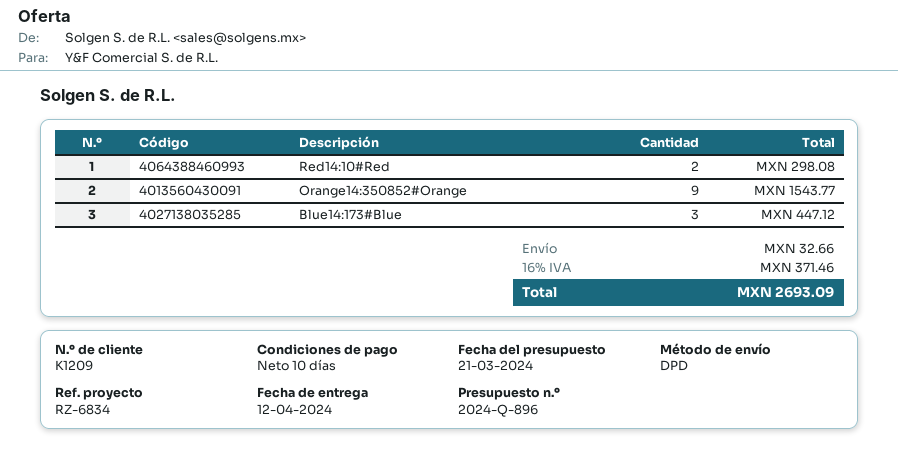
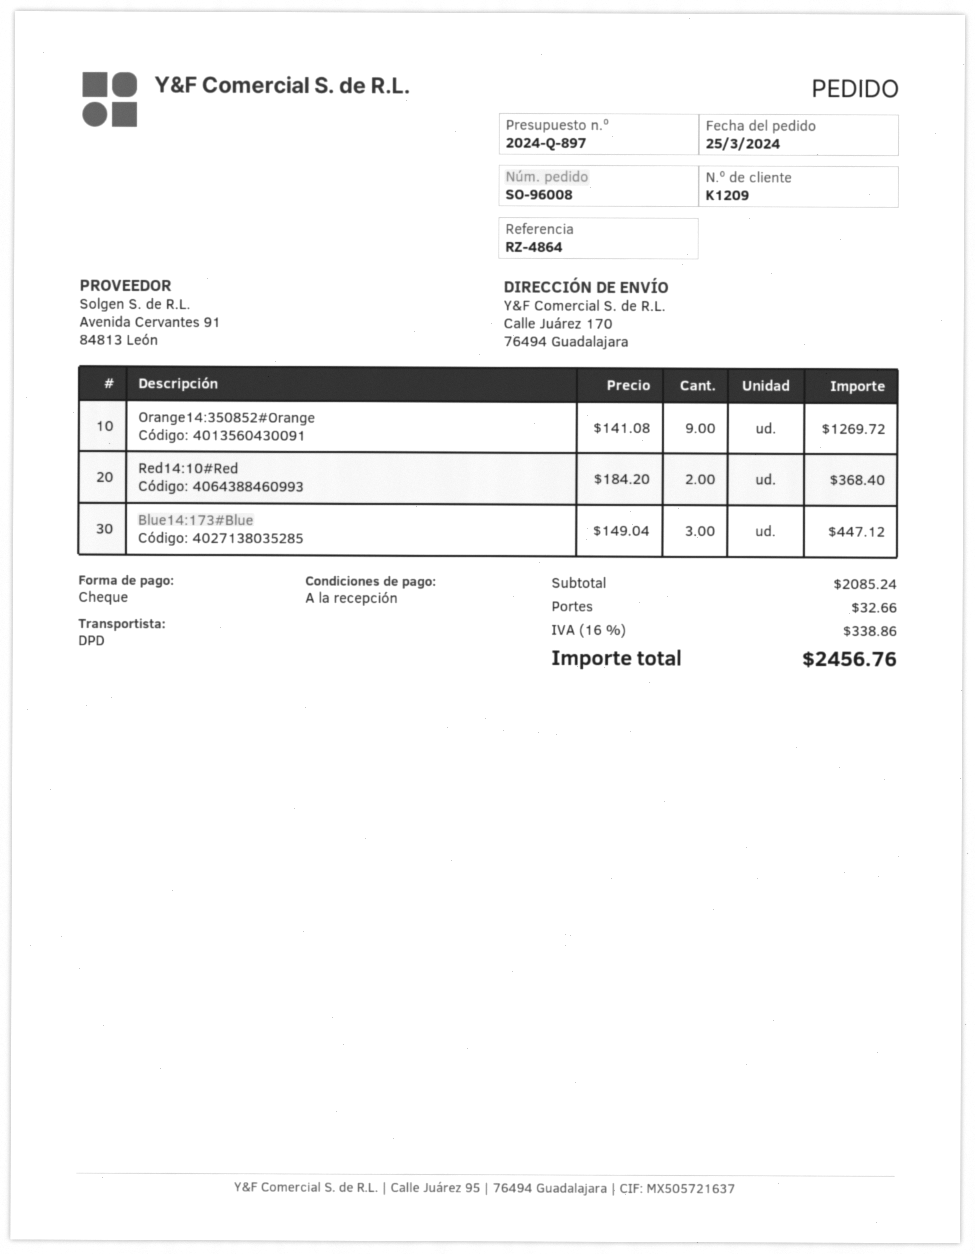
quote number: 2024-Q-896 -> 2024-Q-897
payment terms: 10 days -> on receipt
reference: RZ-6834 -> RZ-4864
Red14:10#Red: 2 for 298.08 -> 2 for 368.40
Orange14:350852#Orange: 9 for 1543.77 -> 9 for 1269.72
tax: 16% = 371.46 -> 16% = 338.86
total: 2693.09 -> 2456.76

